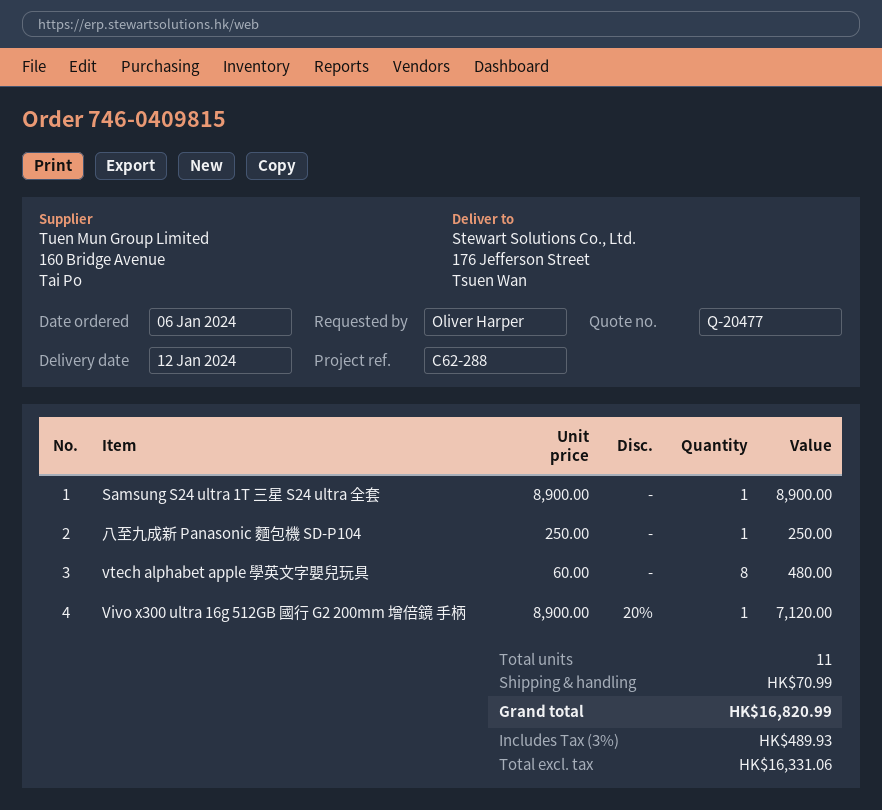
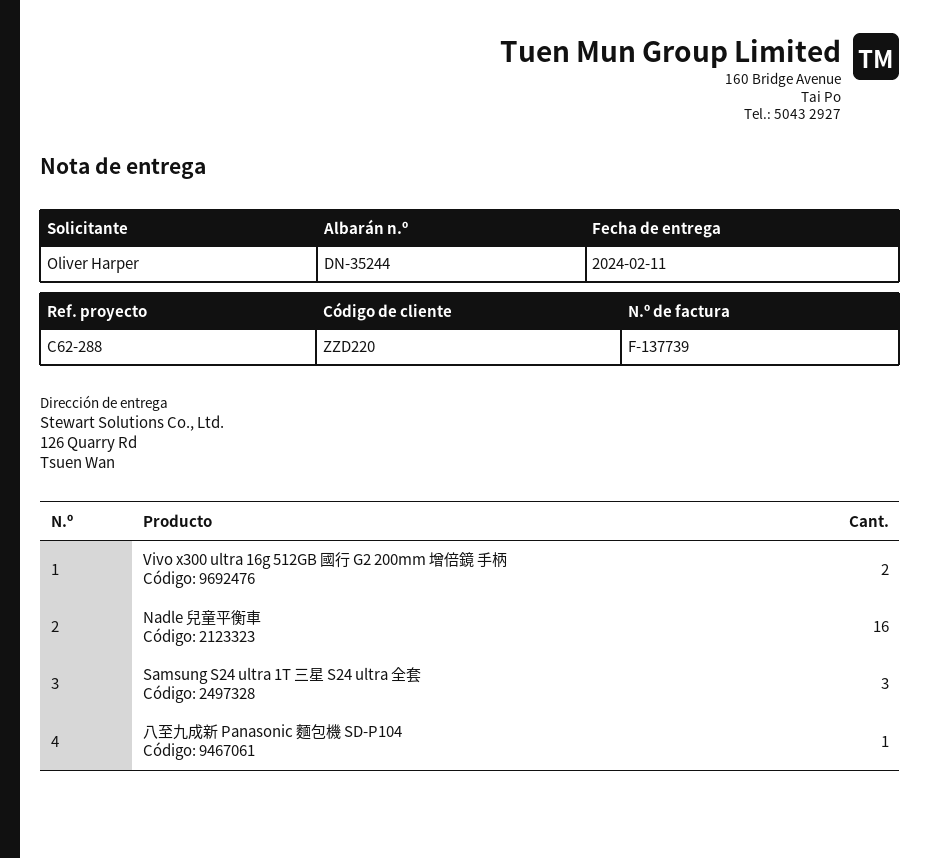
delivery date: 2024-01-12 -> 2024-02-11
ship to: 176 Jefferson Street, Tsuen Wan -> 126 Quarry Rd, Tsuen Wan
Samsung S24 ultra 1T 三星 S24 ultra 全套: 1 -> 3
vtech alphabet apple 學英文字嬰兒玩具: 8 -> none
Vivo x300 ultra 16g 512GB 國行 G2 200mm 增倍鏡 手柄: 1 -> 2
Nadle 兒童平衡車: none -> 16

